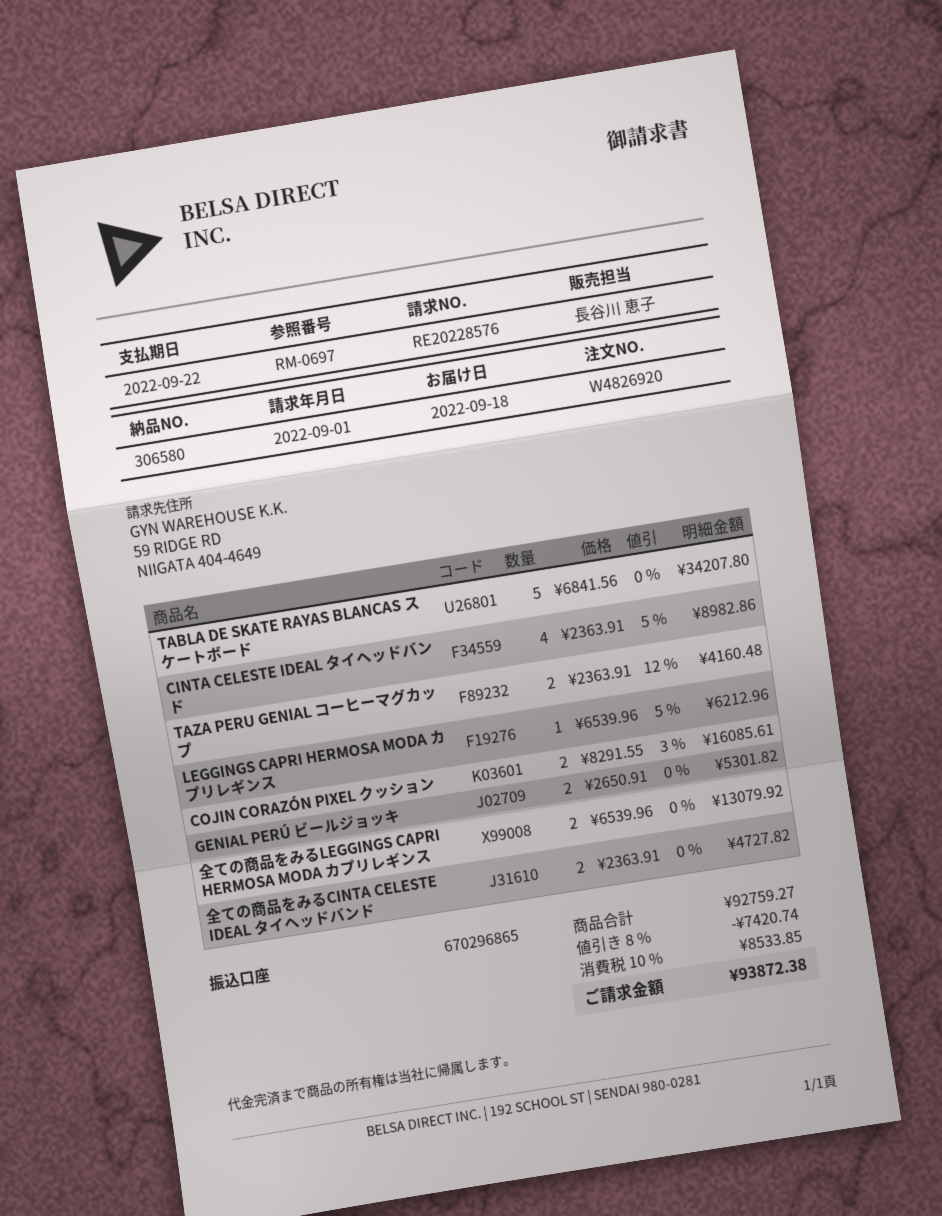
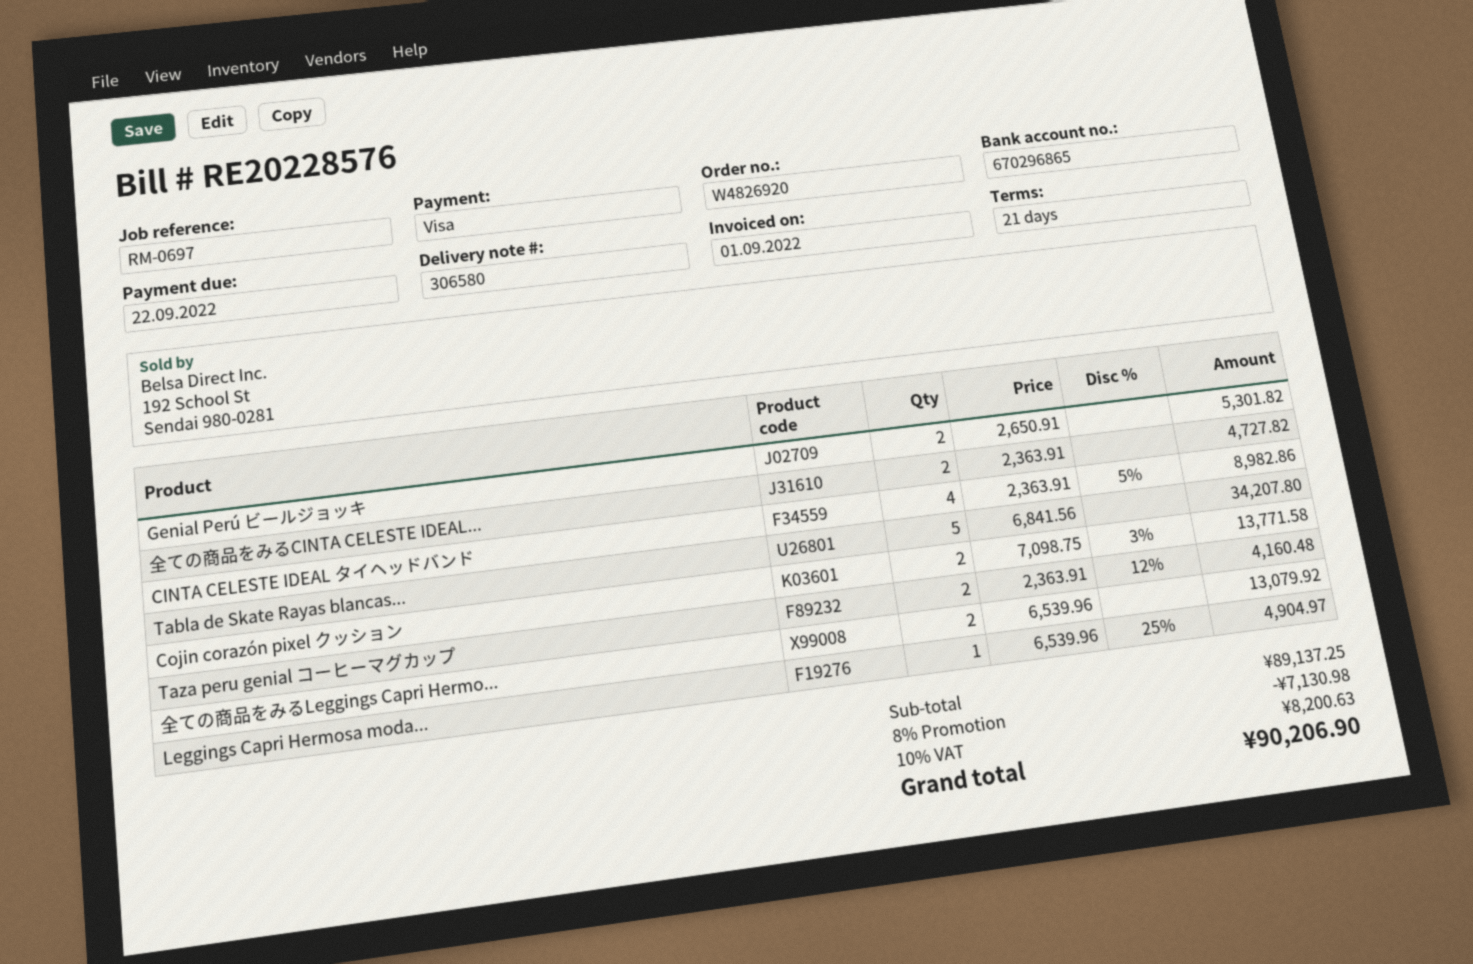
LEGGINGS CAPRI HERMOSA MODA カプリレギンス: 1 x 6539.96 - 5% = 6212.96 -> 1 x 6539.96 - 25% = 4904.97
COJIN CORAZÓN PIXEL クッション: 2 x 8291.55 - 3% = 16085.61 -> 2 x 7098.75 - 3% = 13771.58
subtotal: 92759.27 -> 89137.25
discount: 8% = 7420.74 -> 8% = 7130.98
tax: 10% = 8533.85 -> 10% = 8200.63
total: 93872.38 -> 90206.90

